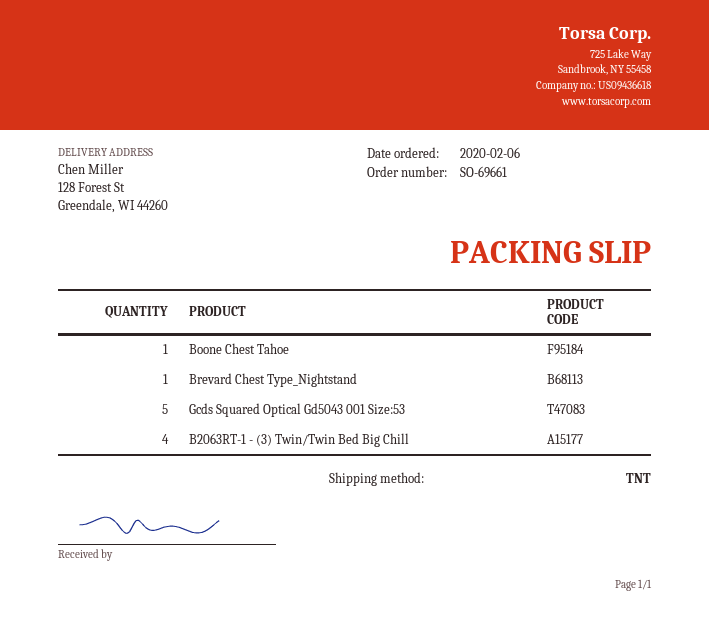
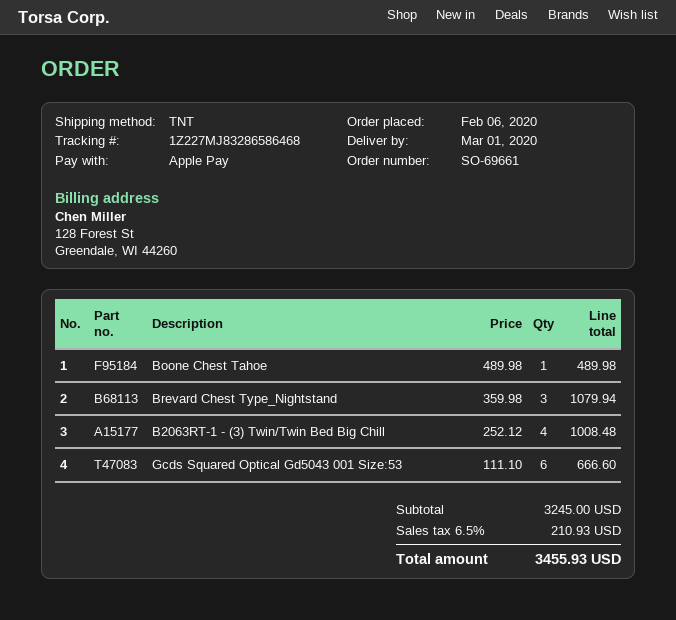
Brevard Chest Type_Nightstand: 1 -> 3
Gcds Squared Optical Gd5043 001 Size:53: 5 -> 6

